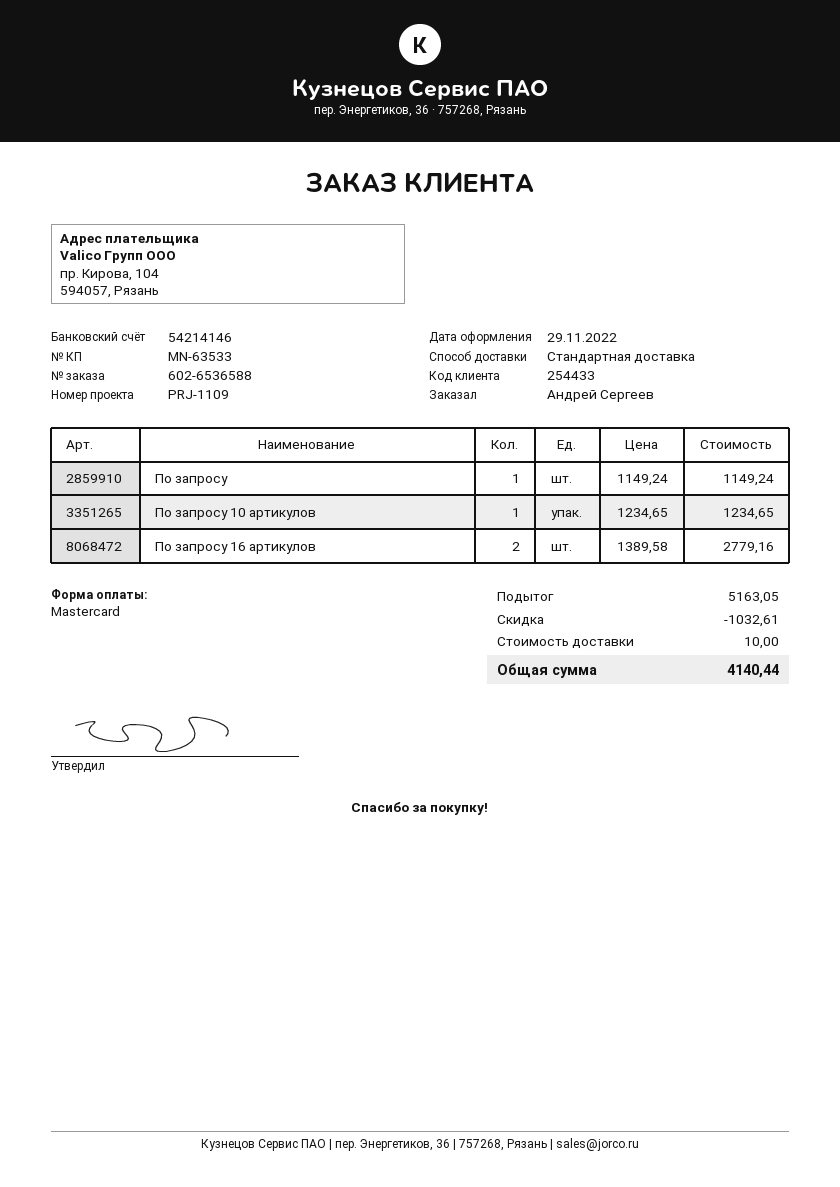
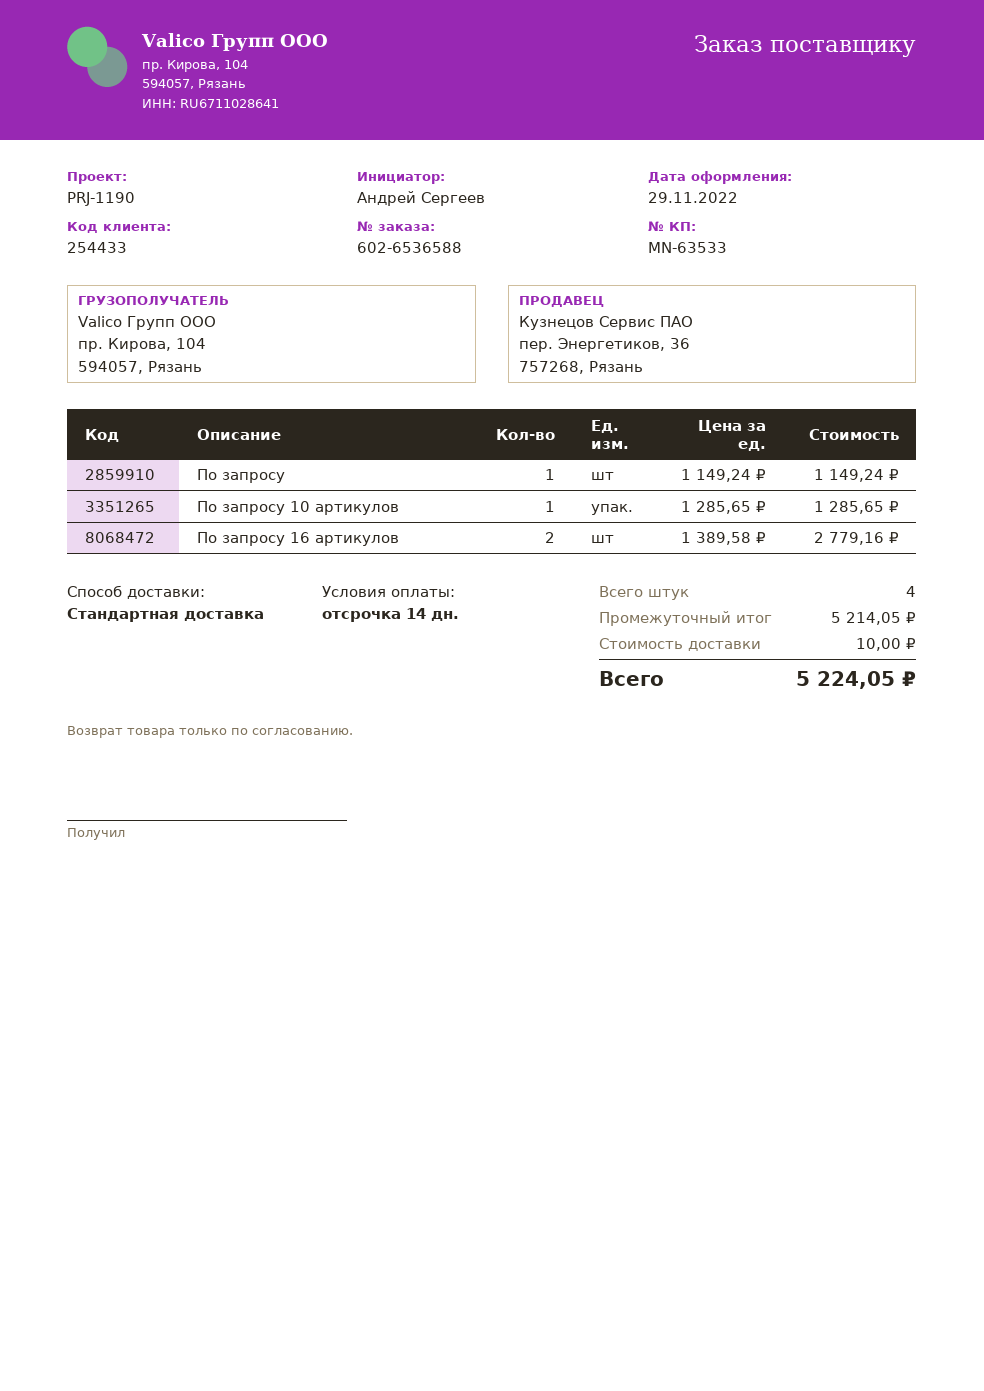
reference: PRJ-1109 -> PRJ-1190
По запросу 10 артикулов: 1 x 1234.65 = 1234.65 -> 1 x 1285.65 = 1285.65
subtotal: 5163.05 -> 5214.05
discount: 1032.61 -> none
total: 4140.44 -> 5224.05

